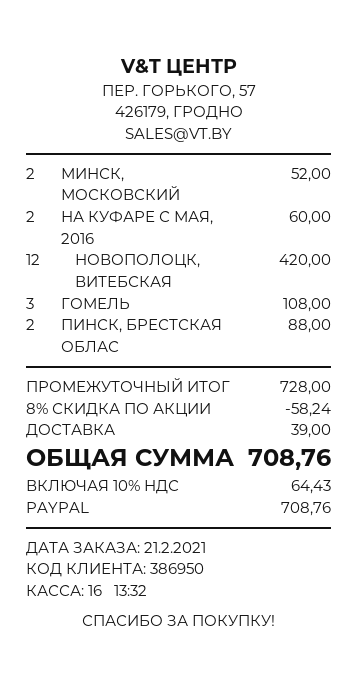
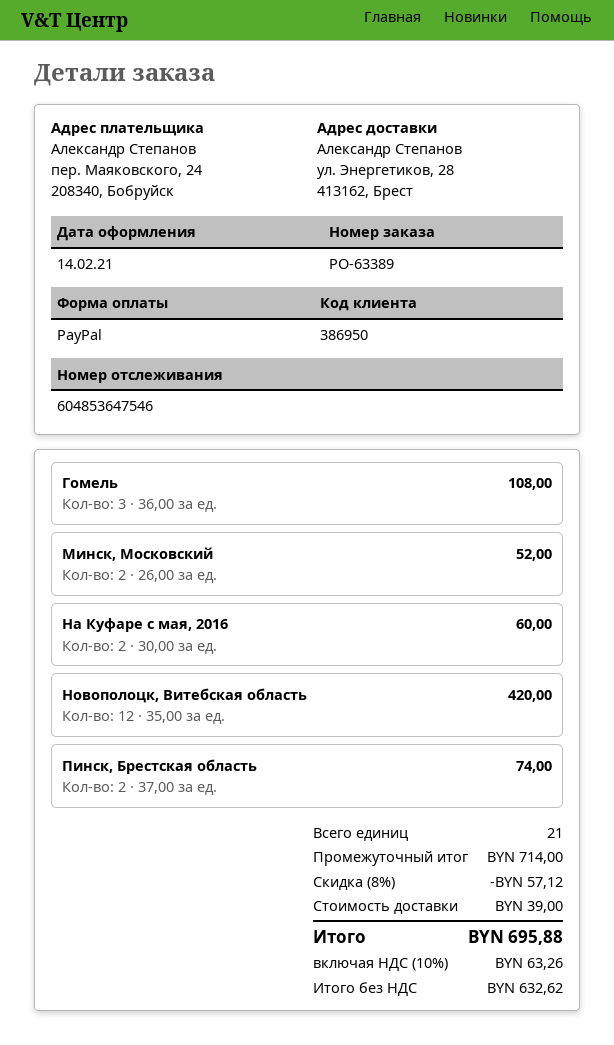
order date: 2021-02-21 -> 2021-02-14
ПИНСК, БРЕСТСКАЯ ОБЛАС: 2 for 88.00 -> 2 for 74.00
subtotal: 728.00 -> 714.00
discount: 8% = 58.24 -> 8% = 57.12
tax: 10% = 64.43 -> 10% = 63.26
total: 708.76 -> 695.88

